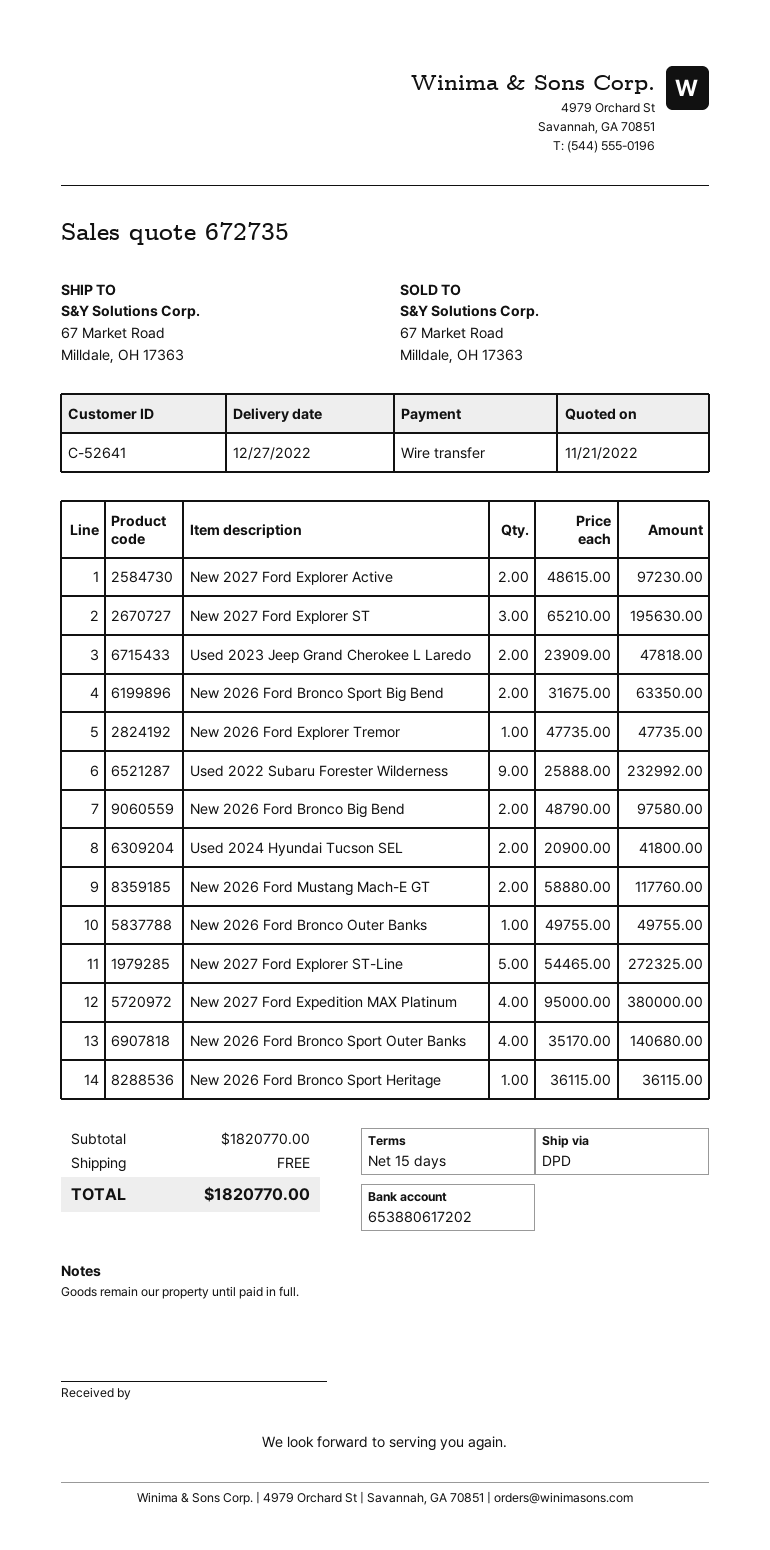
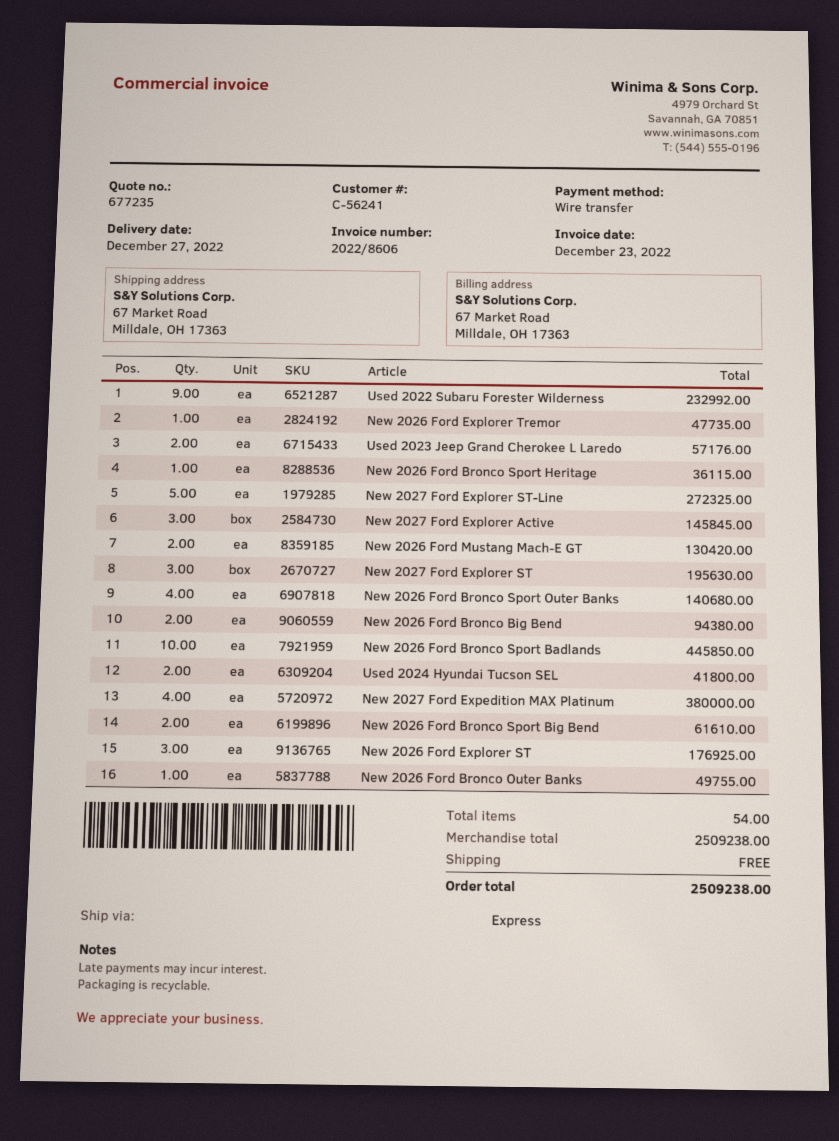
quote number: 672735 -> 677235
customer number: C-52641 -> C-56241
shipping method: DPD -> express
New 2027 Ford Explorer Active: 2 for 97230.00 -> 3 for 145845.00
Used 2023 Jeep Grand Cherokee L Laredo: 2 for 47818.00 -> 2 for 57176.00
New 2026 Ford Bronco Sport Big Bend: 2 for 63350.00 -> 2 for 61610.00
New 2026 Ford Bronco Big Bend: 2 for 97580.00 -> 2 for 94380.00
New 2026 Ford Mustang Mach-E GT: 2 for 117760.00 -> 2 for 130420.00
New 2026 Ford Bronco Sport Badlands: none -> 10 for 445850.00
New 2026 Ford Explorer ST: none -> 3 for 176925.00
subtotal: 1820770.00 -> 2509238.00
total: 1820770.00 -> 2509238.00

